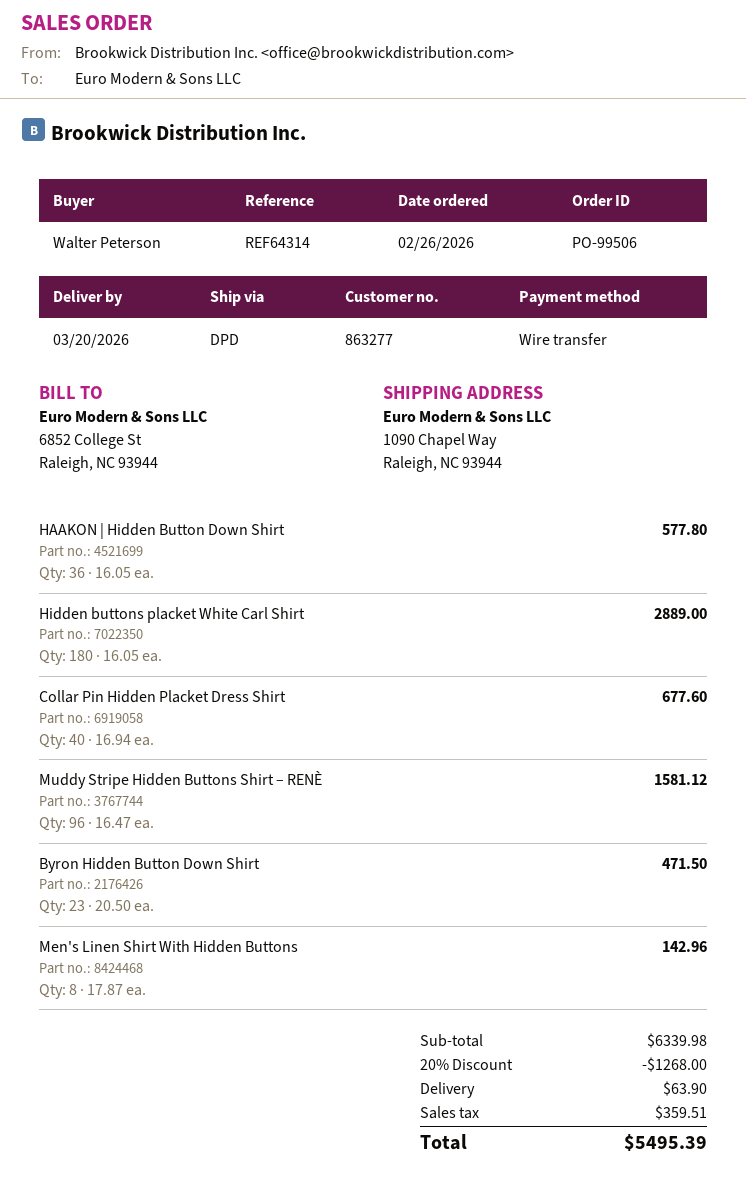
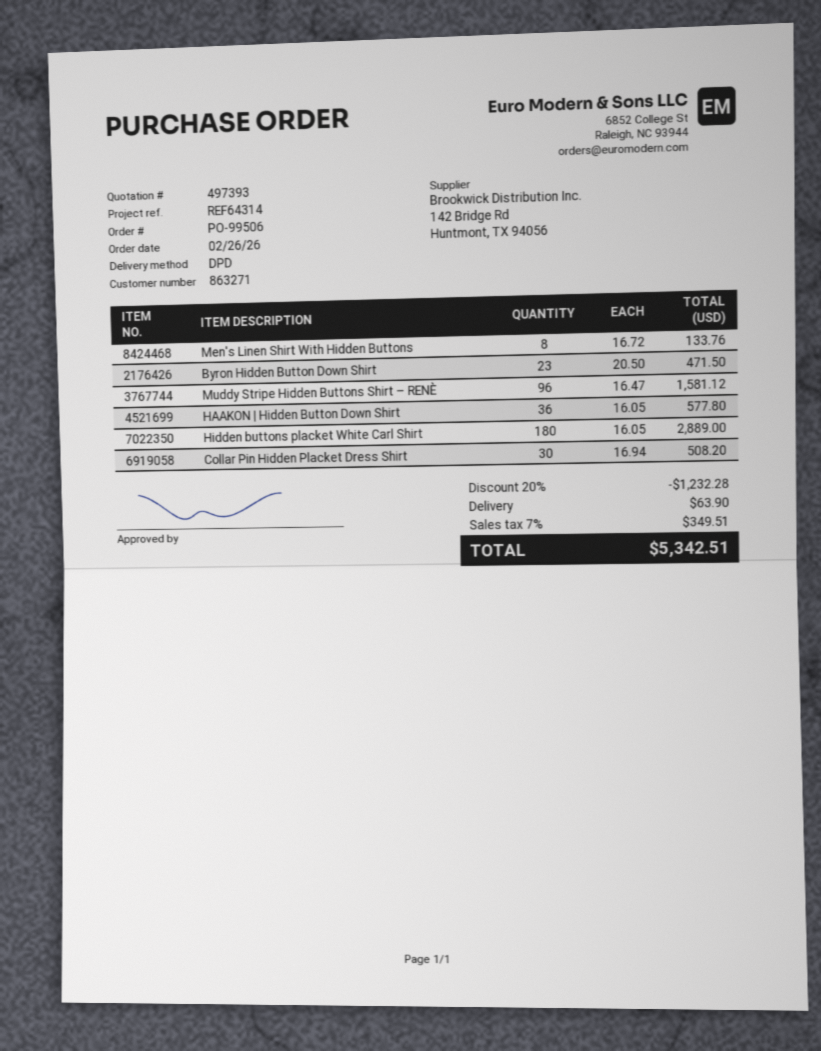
customer number: 863277 -> 863271
Collar Pin Hidden Placket Dress Shirt: 40 x 16.94 = 677.60 -> 30 x 16.94 = 508.20
Men's Linen Shirt With Hidden Buttons: 8 x 17.87 = 142.96 -> 8 x 16.72 = 133.76
discount: 20% = 1268.00 -> 20% = 1232.28
tax: 359.51 -> 349.51
total: 5495.39 -> 5342.51

